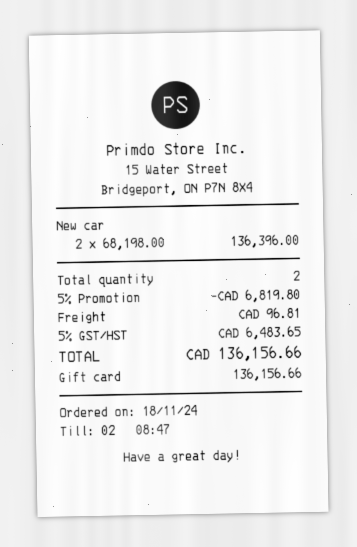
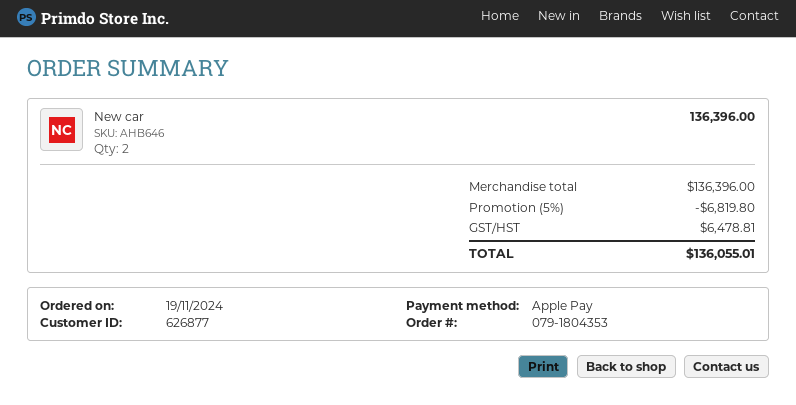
order date: 2024-11-18 -> 2024-11-19
payment method: gift card -> Apple Pay
shipping: 96.81 -> none
tax: 6483.65 -> 6478.81
total: 136156.66 -> 136055.01

